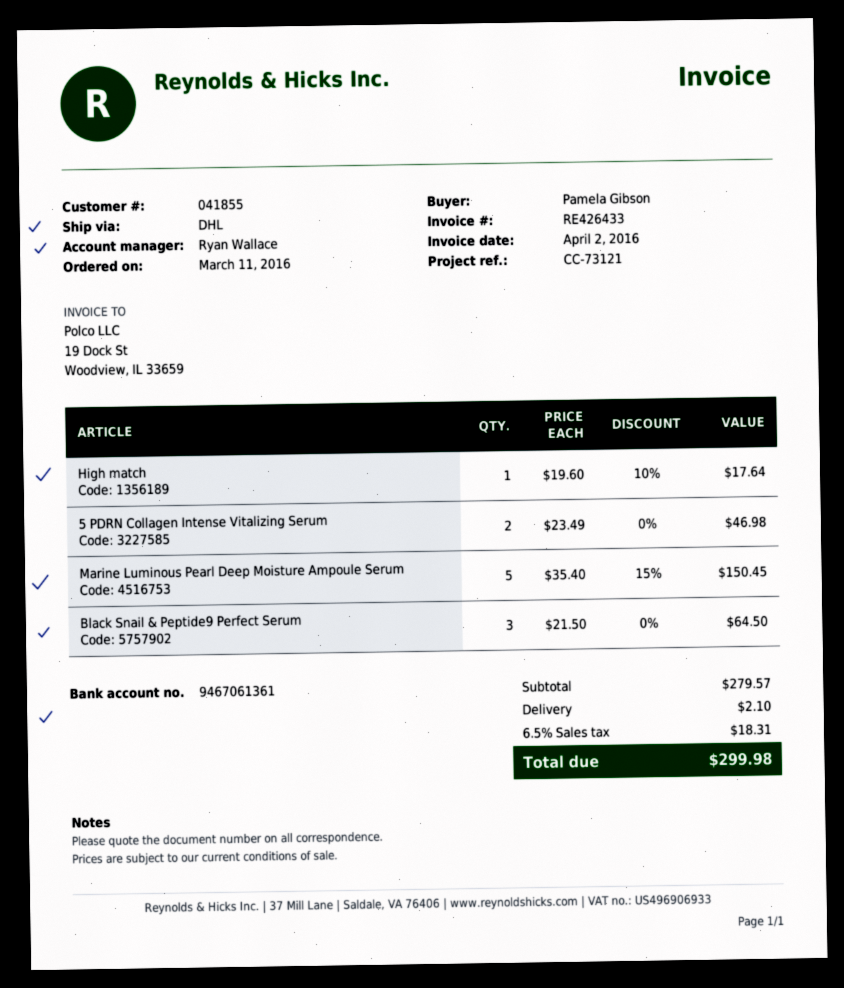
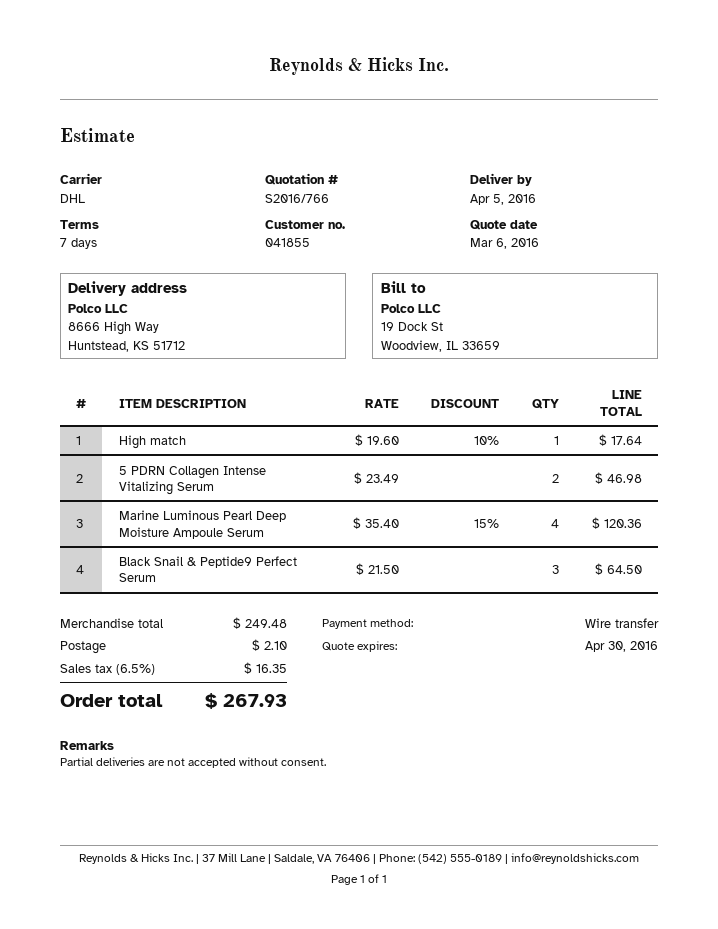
Marine Luminous Pearl Deep Moisture Ampoule Serum: 5 x 35.40 - 15% = 150.45 -> 4 x 35.40 - 15% = 120.36
subtotal: 279.57 -> 249.48
tax: 6.5% = 18.31 -> 6.5% = 16.35
total: 299.98 -> 267.93

